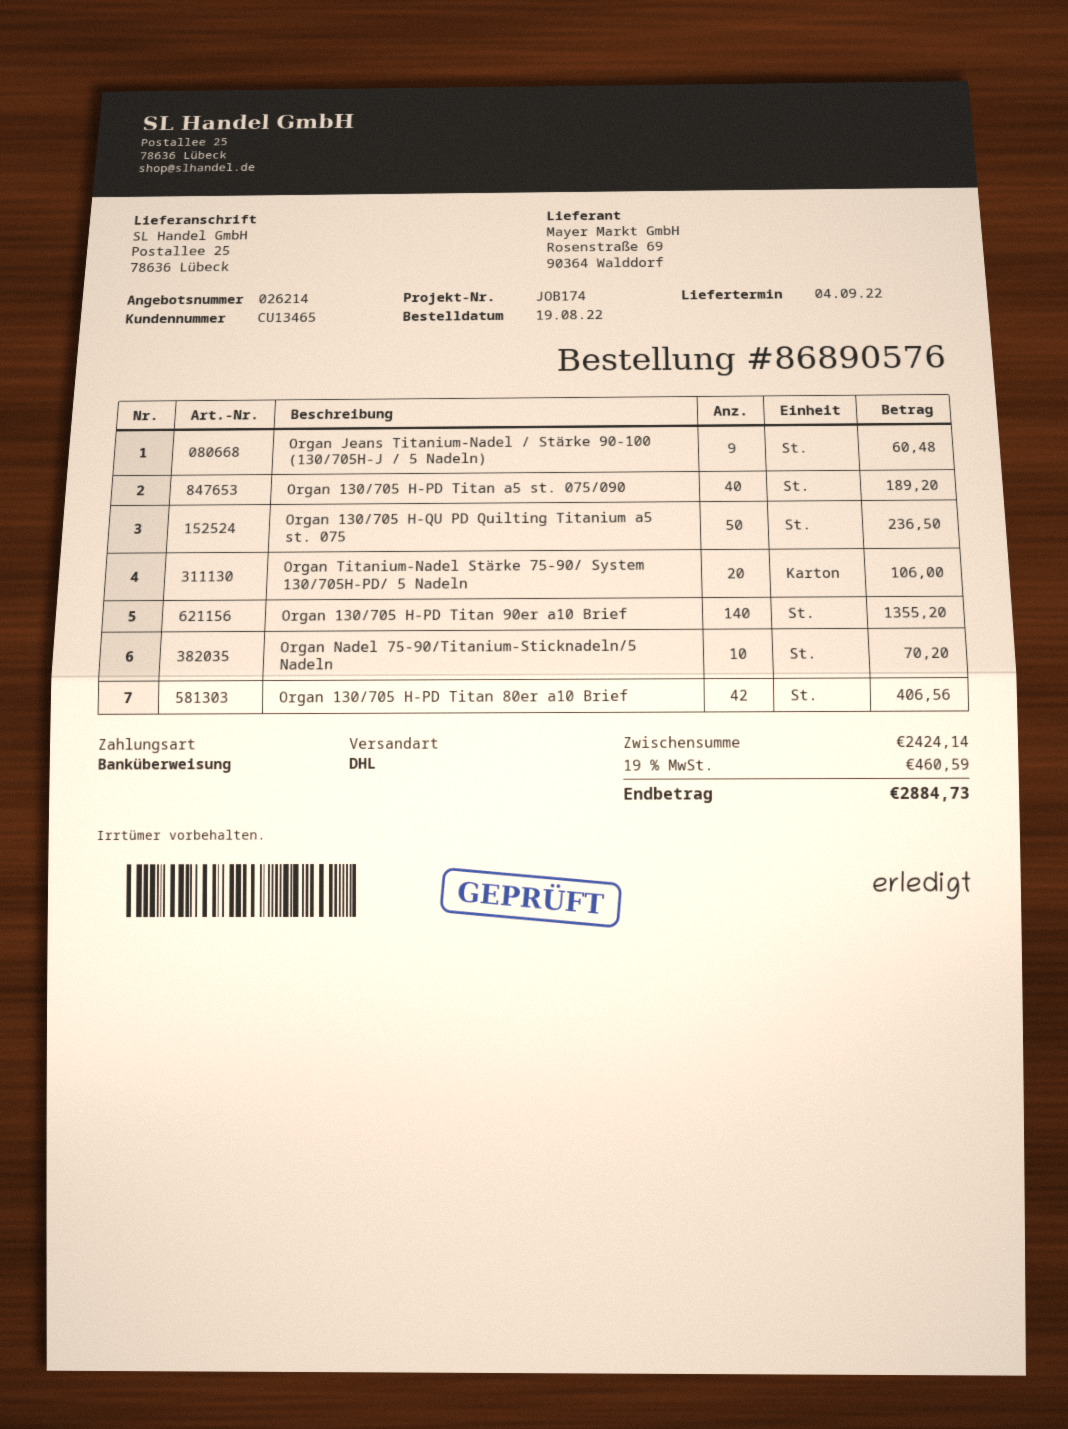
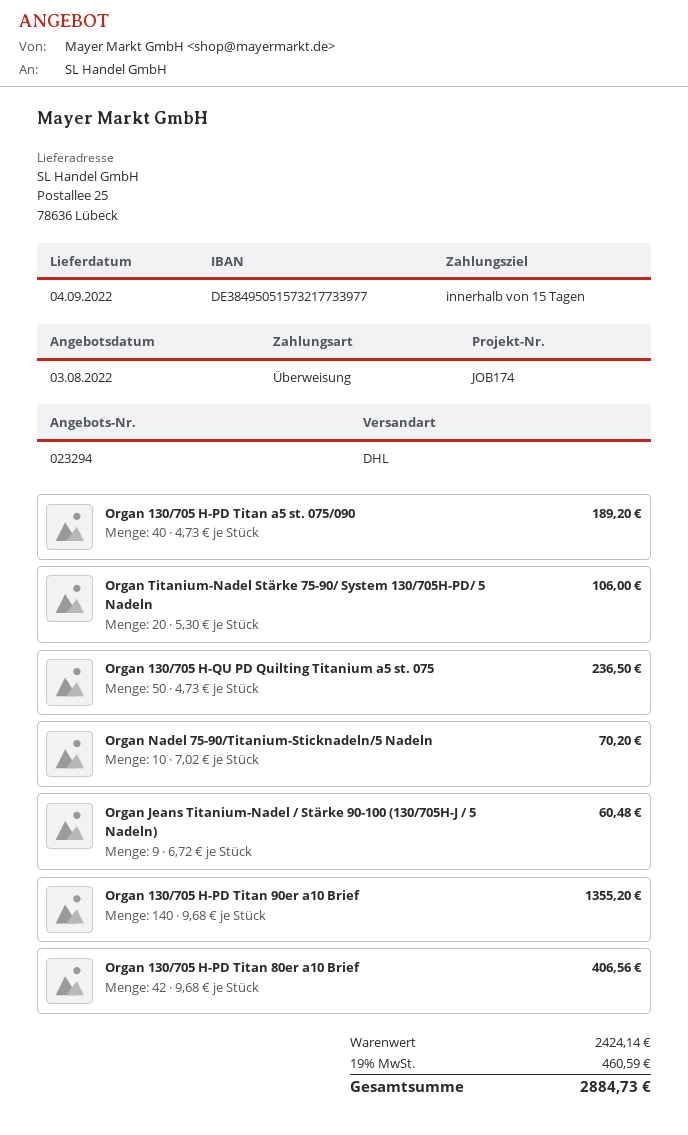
quote number: 026214 -> 023294

